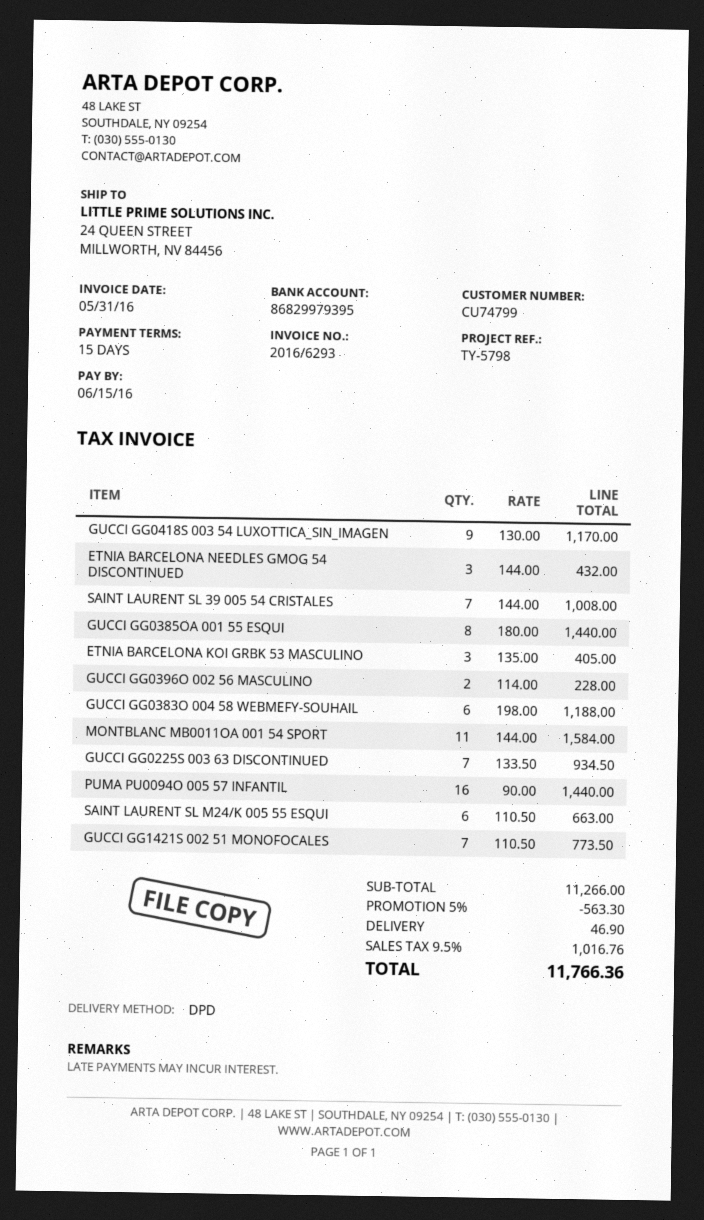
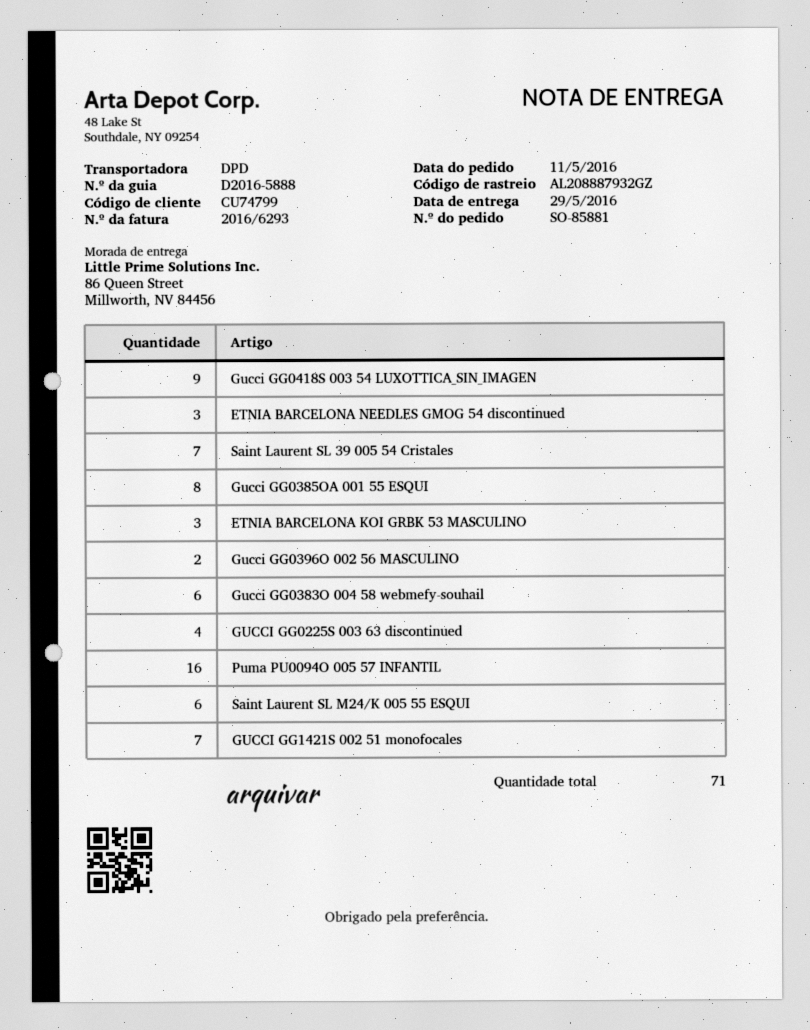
ship to: 24 QUEEN STREET, MILLWORTH, NV 84456 -> 86 Queen Street, Millworth, NV 84456
MONTBLANC MB0011OA 001 54 SPORT: 11 -> none
GUCCI GG0225S 003 63 DISCONTINUED: 7 -> 4

